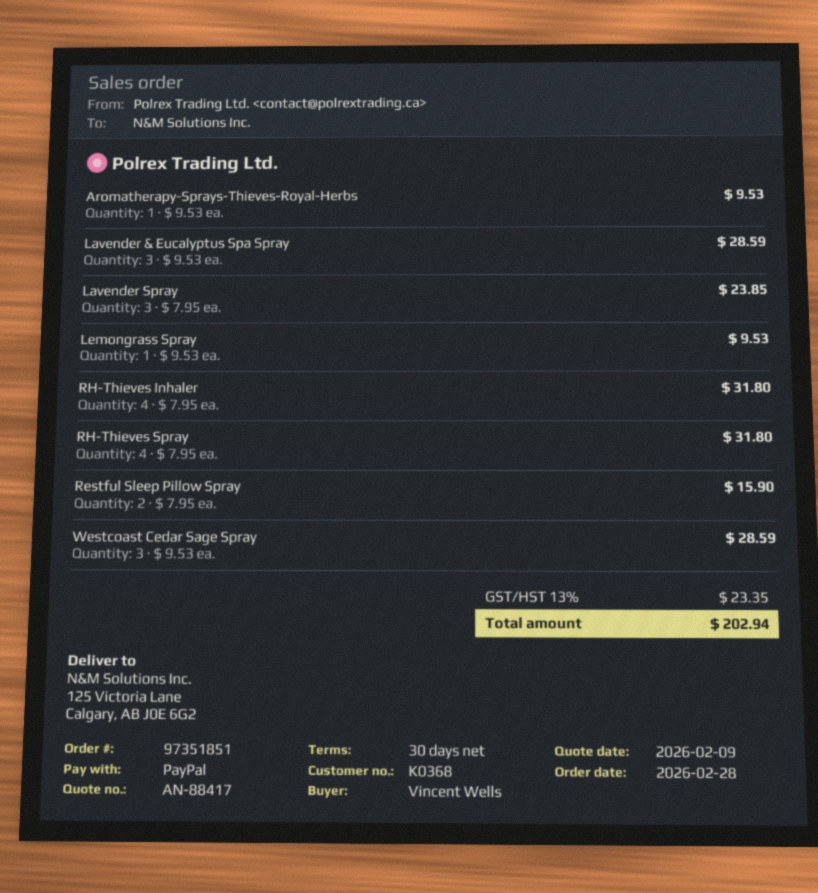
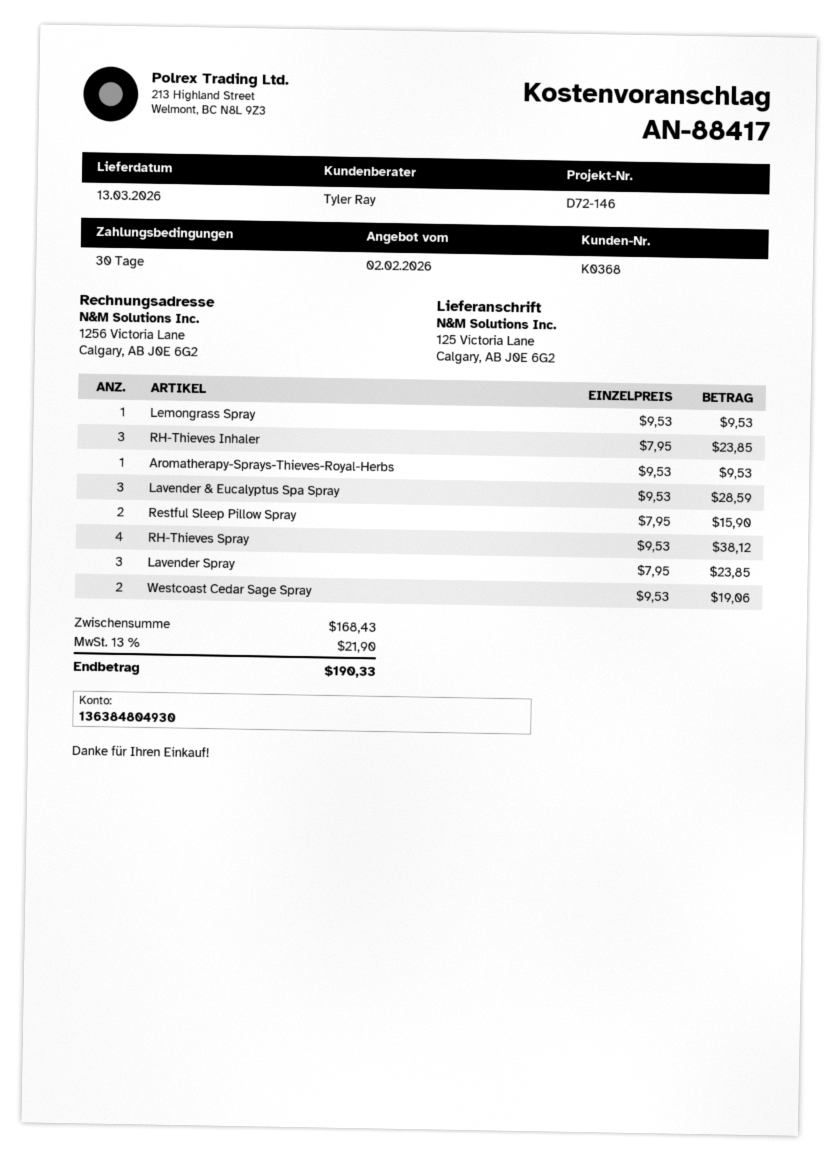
quote date: 2026-02-09 -> 2026-02-02
RH-Thieves Inhaler: 4 x 7.95 = 31.80 -> 3 x 7.95 = 23.85
RH-Thieves Spray: 4 x 7.95 = 31.80 -> 4 x 9.53 = 38.12
Westcoast Cedar Sage Spray: 3 x 9.53 = 28.59 -> 2 x 9.53 = 19.06
tax: 13% = 23.35 -> 13% = 21.90
total: 202.94 -> 190.33

